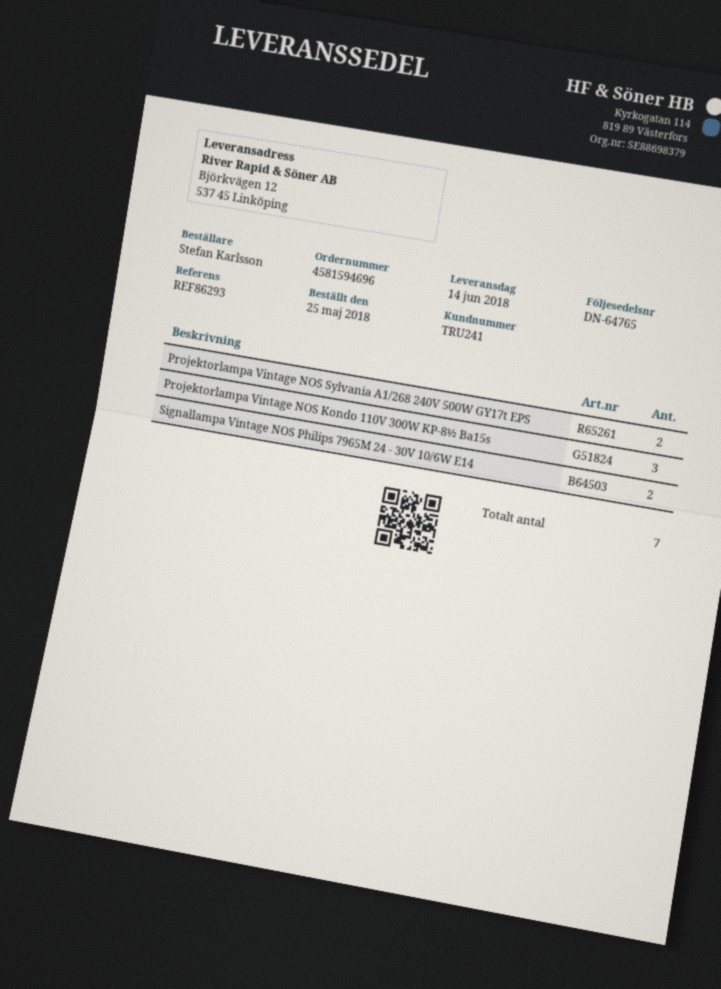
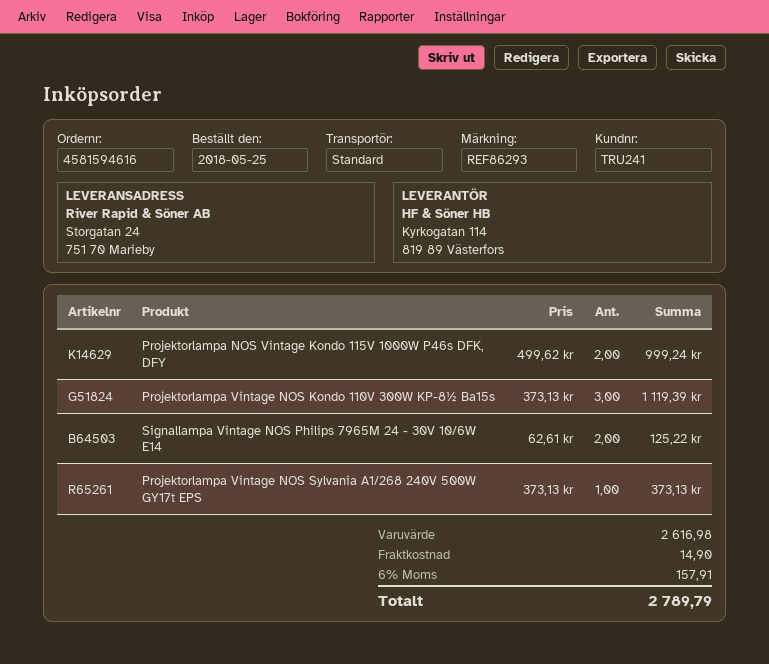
order number: 4581594696 -> 4581594616
ship to: Björkvägen 12, 537 45 Linköping -> Storgatan 24, 751 70 Marieby
Projektorlampa Vintage NOS Sylvania A1/268 240V 500W GY17t EPS: 2 -> 1
Projektorlampa NOS Vintage Kondo 115V 1000W P46s DFK, DFY: none -> 2

